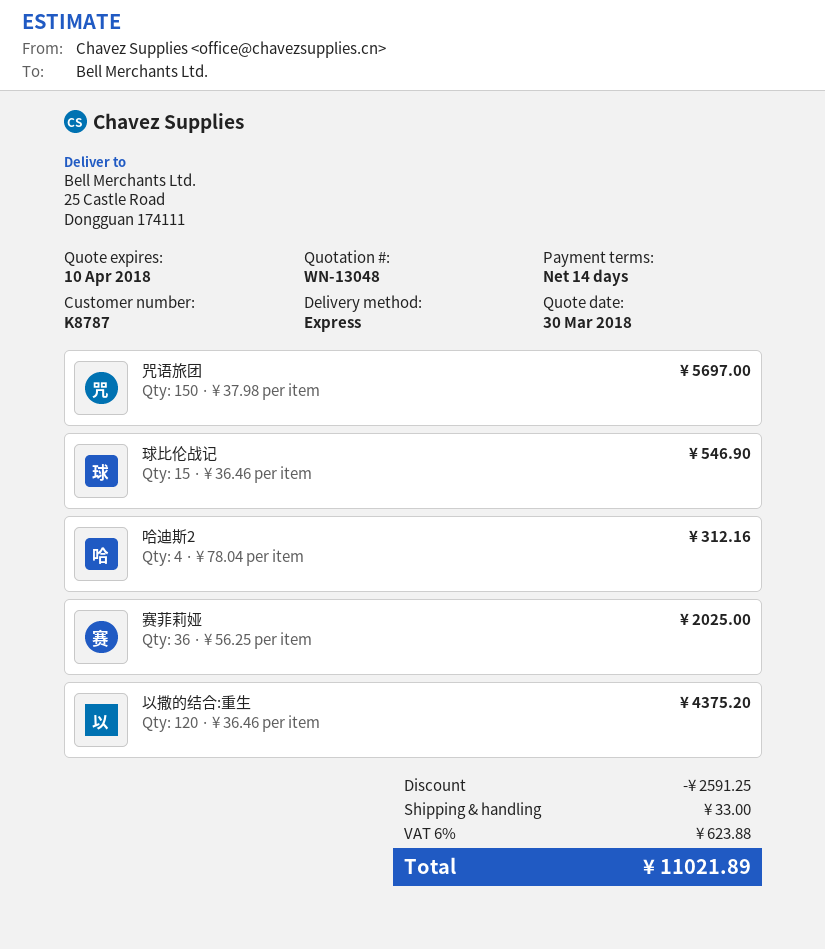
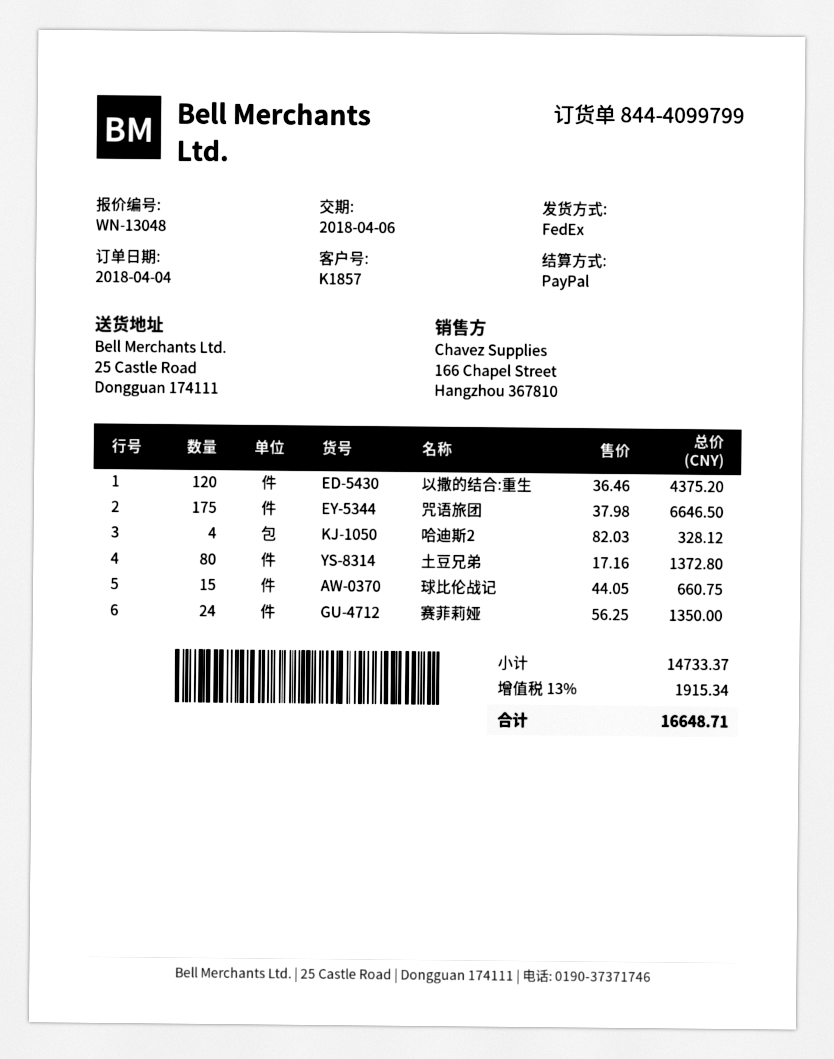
customer number: K8787 -> K1857
shipping method: express -> FedEx
咒语旅团: 150 x 37.98 = 5697.00 -> 175 x 37.98 = 6646.50
球比伦战记: 15 x 36.46 = 546.90 -> 15 x 44.05 = 660.75
哈迪斯2: 4 x 78.04 = 312.16 -> 4 x 82.03 = 328.12
赛菲莉娅: 36 x 56.25 = 2025.00 -> 24 x 56.25 = 1350.00
土豆兄弟: none -> 80 x 17.16 = 1372.80
discount: 2591.25 -> none
shipping: 33.00 -> none
tax: 6% = 623.88 -> 13% = 1915.34
total: 11021.89 -> 16648.71

